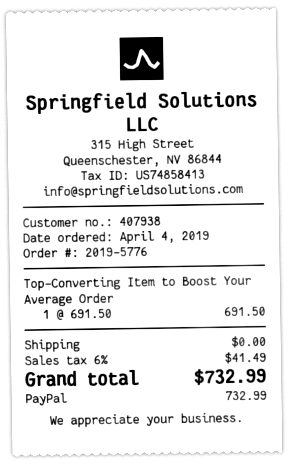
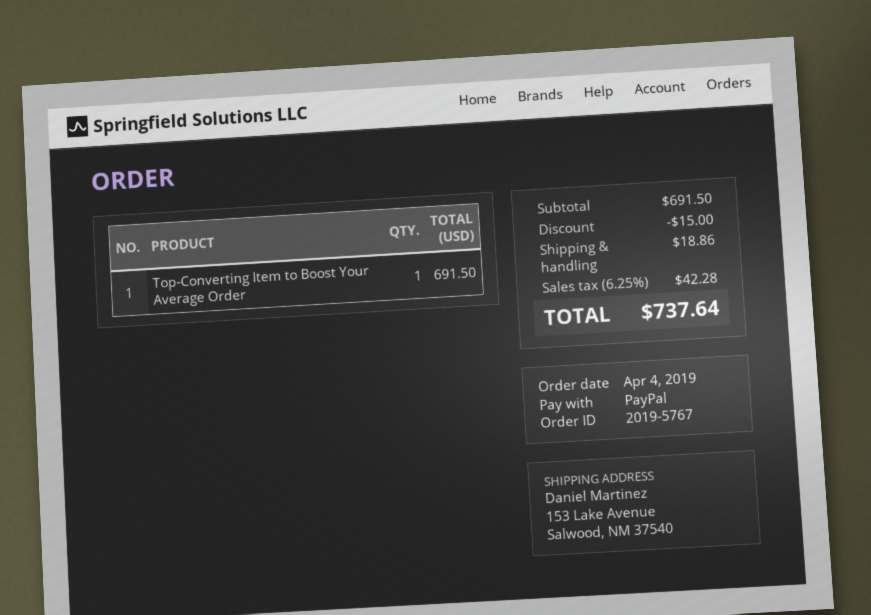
order number: 2019-5776 -> 2019-5767
discount: none -> 15.00
shipping: 0.00 -> 18.86
tax: 6% = 41.49 -> 6.25% = 42.28
total: 732.99 -> 737.64

